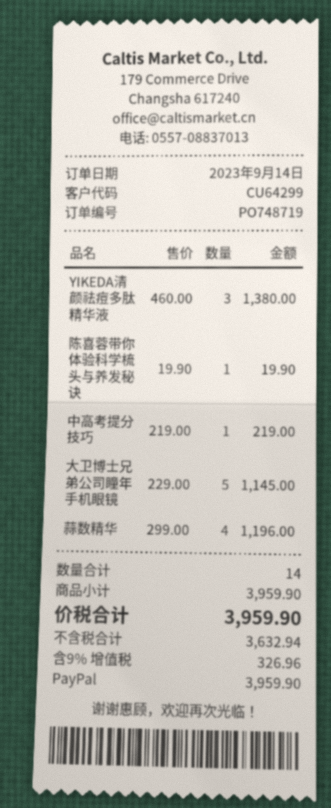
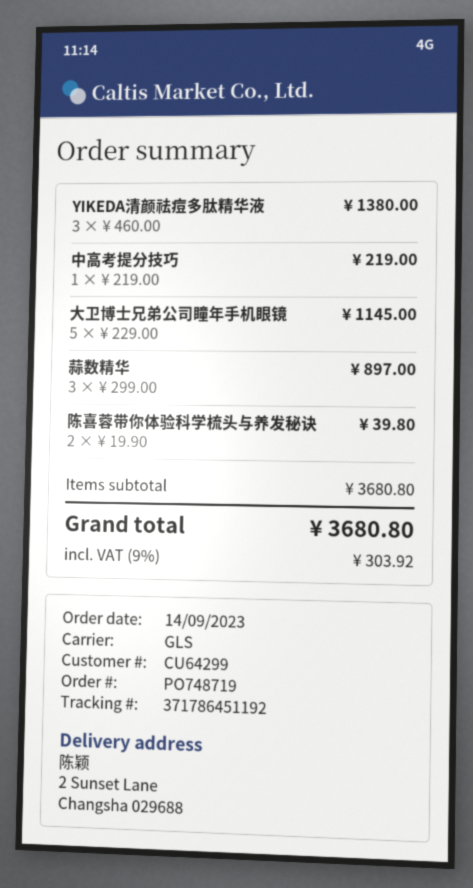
陈喜蓉带你体验科学梳头与养发秘诀: 1 x 19.90 = 19.90 -> 2 x 19.90 = 39.80
蒜数精华: 4 x 299.00 = 1196.00 -> 3 x 299.00 = 897.00
subtotal: 3959.90 -> 3680.80
tax: 9% = 326.96 -> 9% = 303.92
total: 3959.90 -> 3680.80

